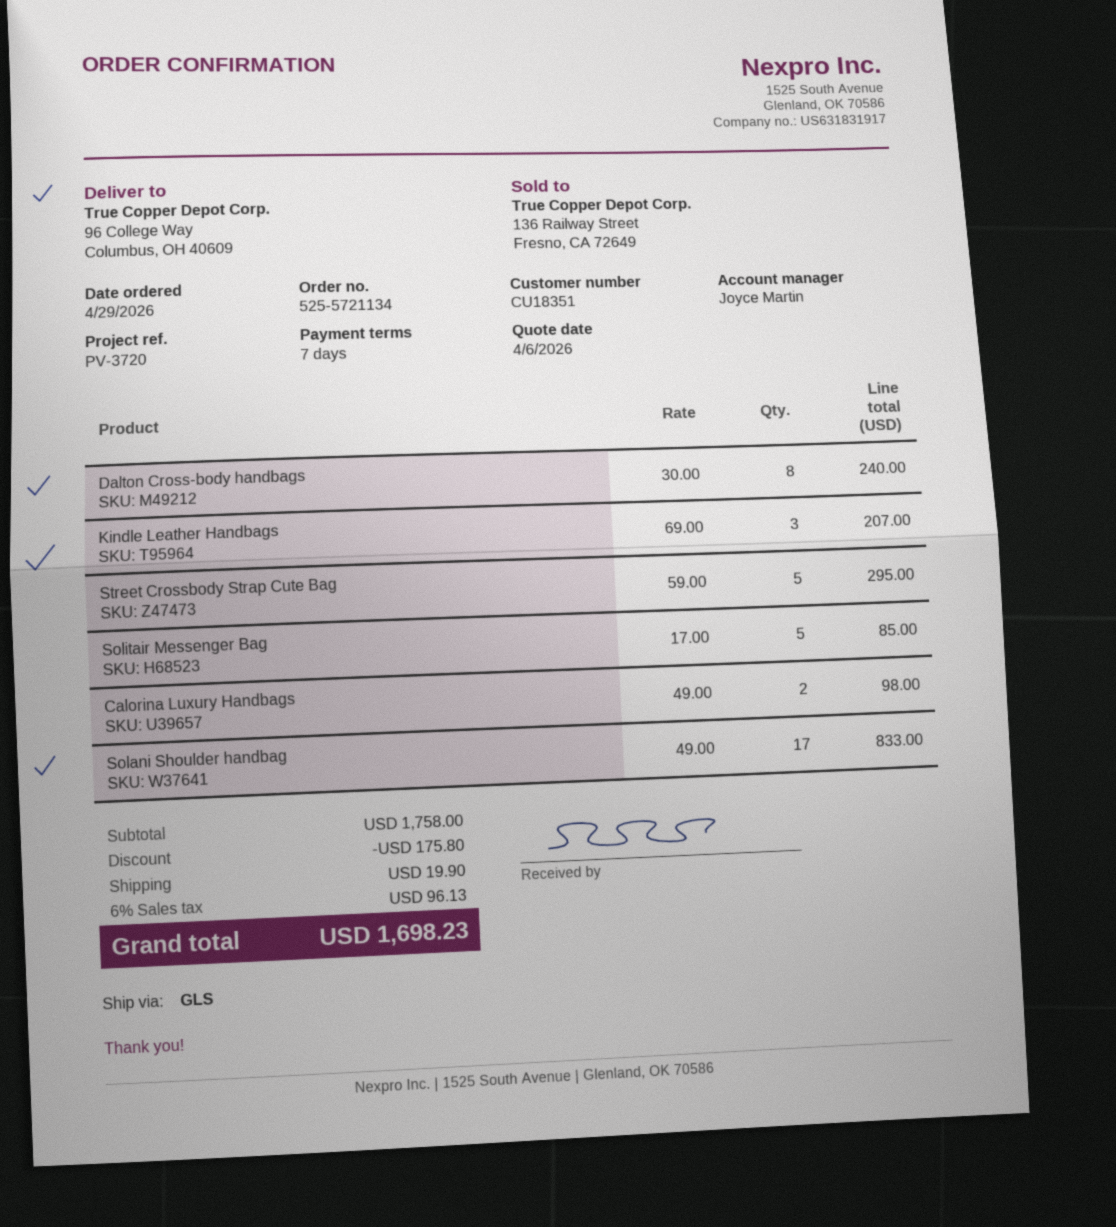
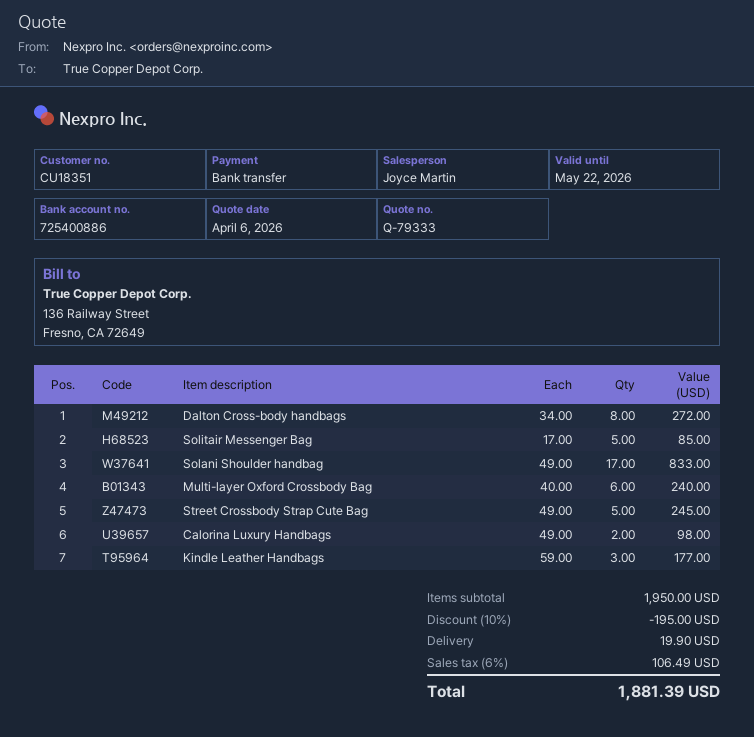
Dalton Cross-body handbags: 8 x 30.00 = 240.00 -> 8 x 34.00 = 272.00
Kindle Leather Handbags: 3 x 69.00 = 207.00 -> 3 x 59.00 = 177.00
Street Crossbody Strap Cute Bag: 5 x 59.00 = 295.00 -> 5 x 49.00 = 245.00
Multi-layer Oxford Crossbody Bag: none -> 6 x 40.00 = 240.00
subtotal: 1758.00 -> 1950.00
discount: 175.80 -> 195.00
tax: 6% = 96.13 -> 6% = 106.49
total: 1698.23 -> 1881.39

